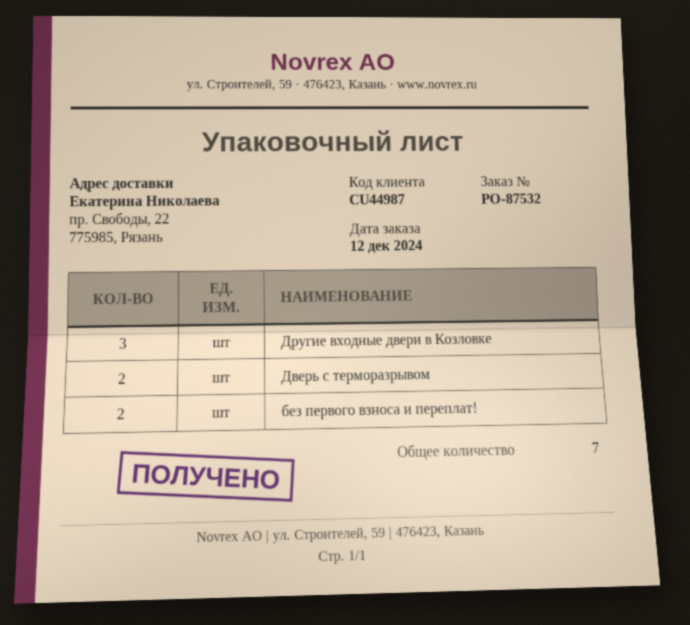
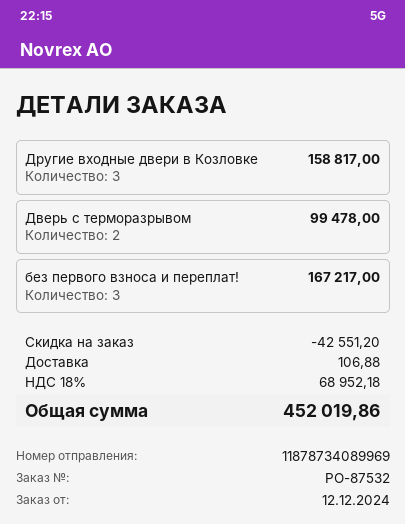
без первого взноса и переплат!: 2 -> 3

